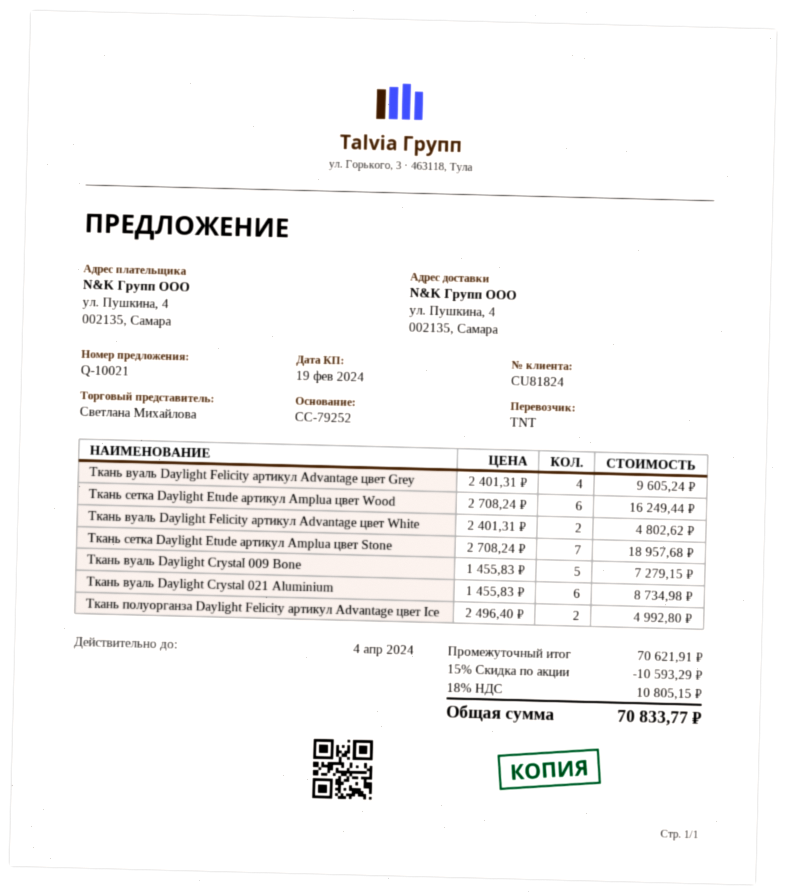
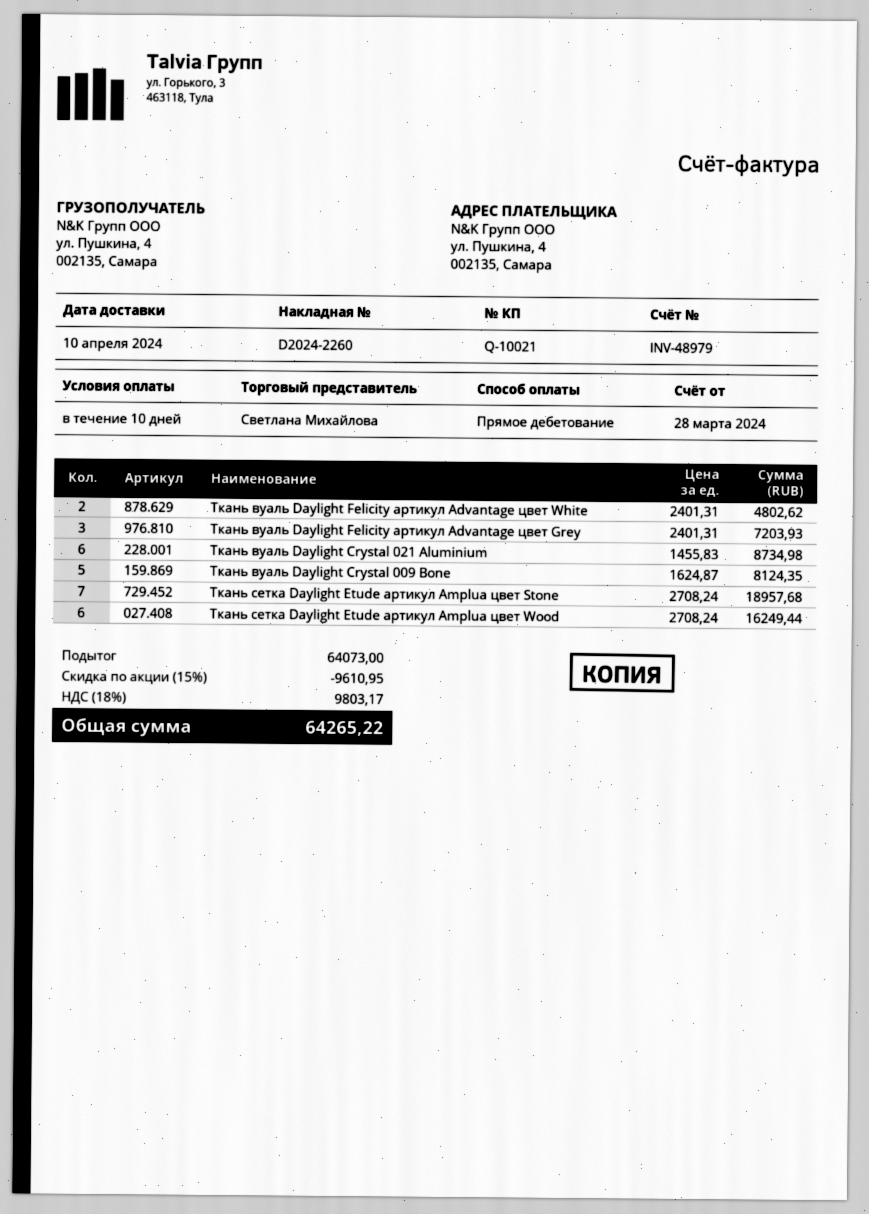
Ткань вуаль Daylight Felicity артикул Advantage цвет Grey: 4 x 2401.31 = 9605.24 -> 3 x 2401.31 = 7203.93
Ткань вуаль Daylight Crystal 009 Bone: 5 x 1455.83 = 7279.15 -> 5 x 1624.87 = 8124.35
Ткань полуорганза Daylight Felicity артикул Advantage цвет Ice: 2 x 2496.40 = 4992.80 -> none
subtotal: 70621.91 -> 64073.00
discount: 15% = 10593.29 -> 15% = 9610.95
tax: 18% = 10805.15 -> 18% = 9803.17
total: 70833.77 -> 64265.22

